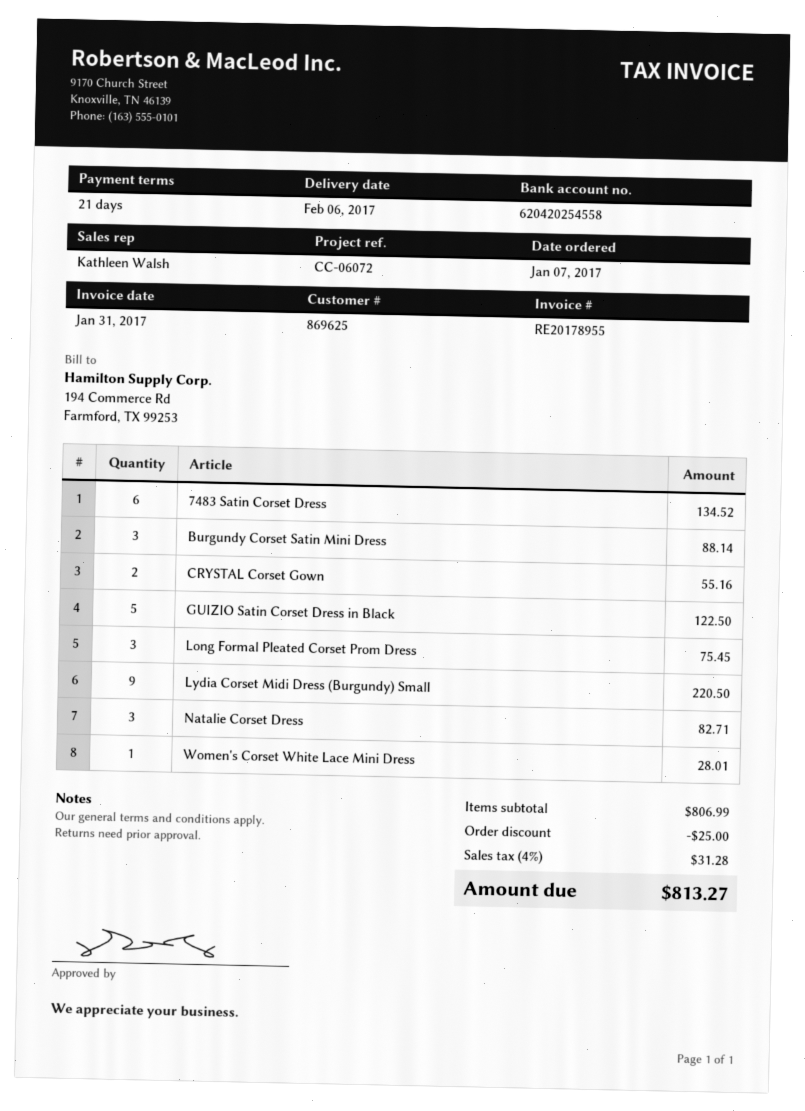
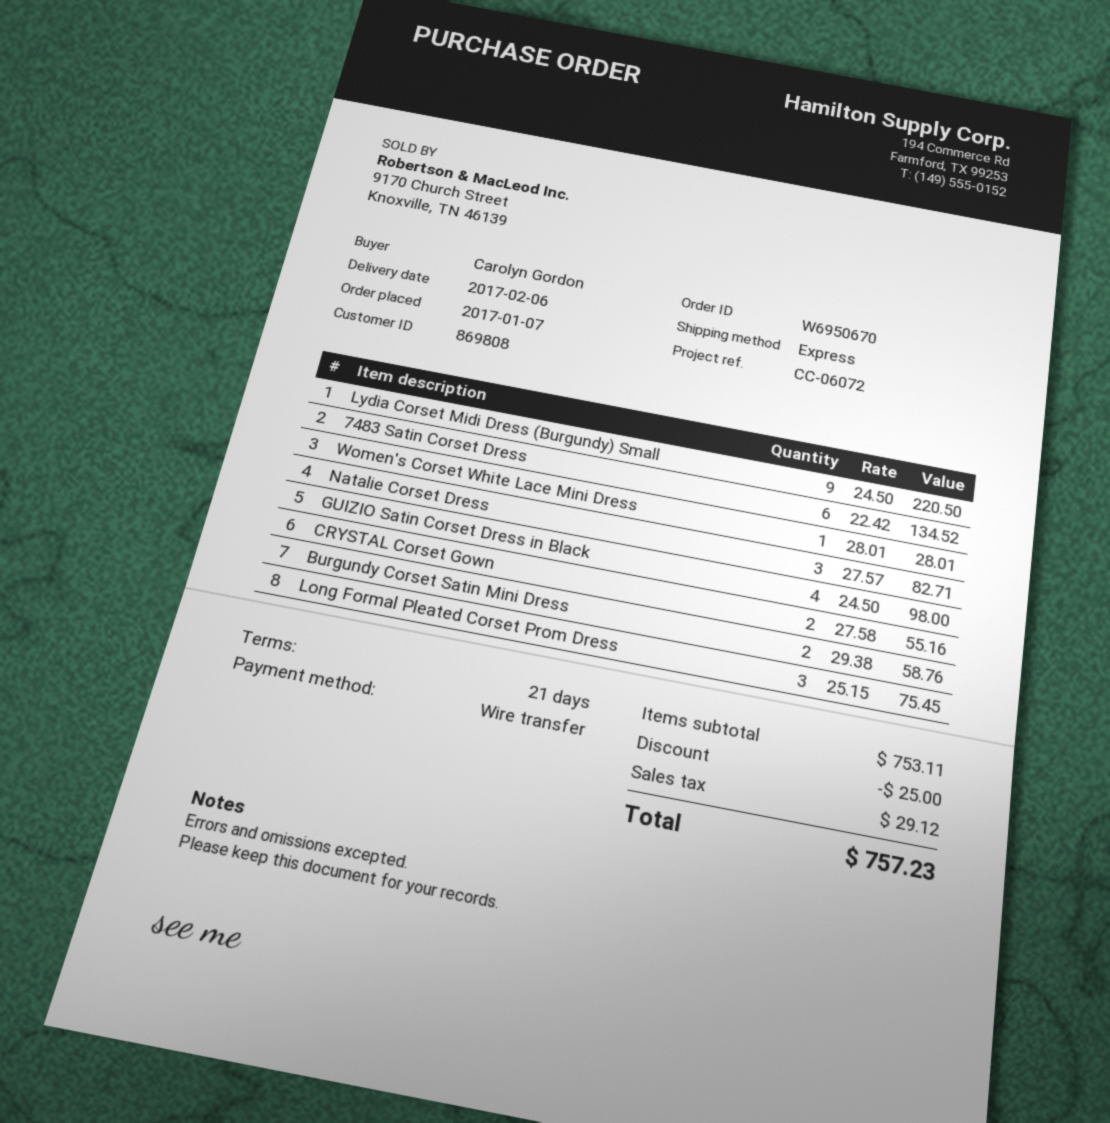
customer number: 869625 -> 869808
Burgundy Corset Satin Mini Dress: 3 for 88.14 -> 2 for 58.76
GUIZIO Satin Corset Dress in Black: 5 for 122.50 -> 4 for 98.00
subtotal: 806.99 -> 753.11
tax: 31.28 -> 29.12
total: 813.27 -> 757.23

